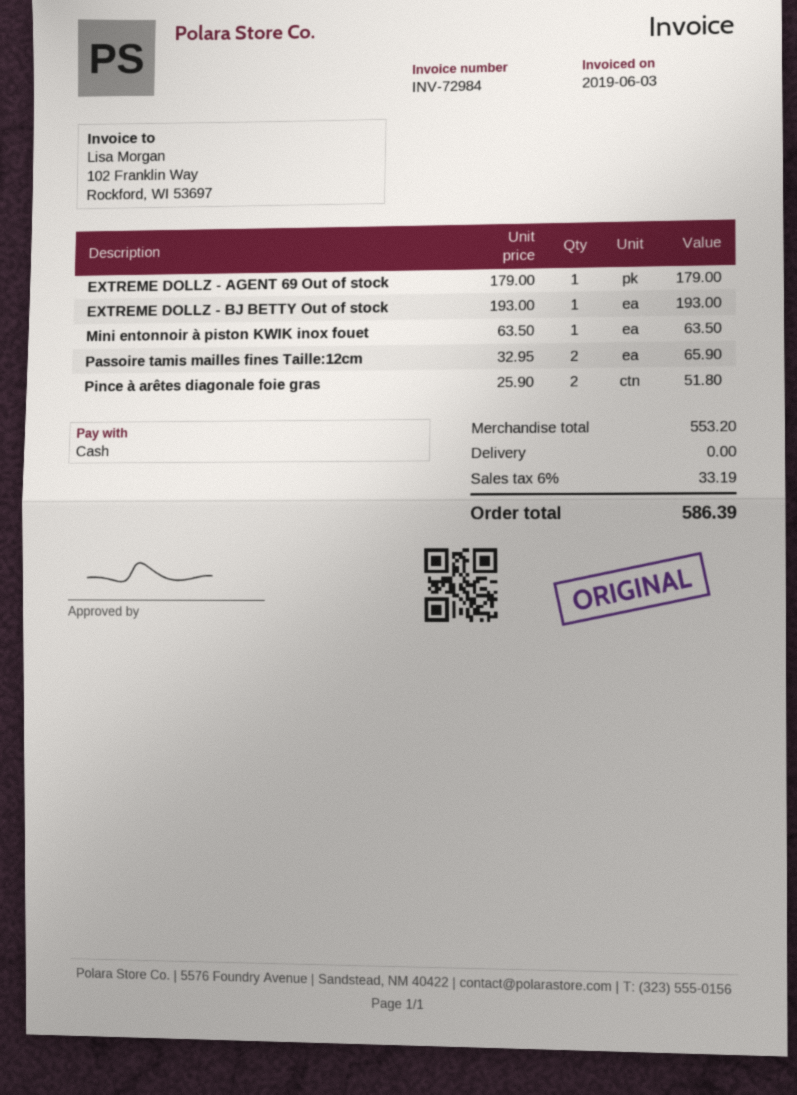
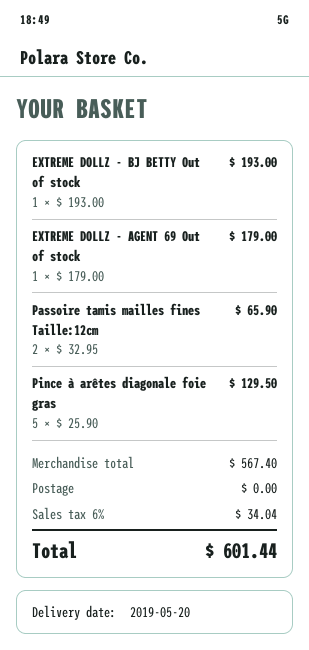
Mini entonnoir à piston KWIK inox fouet: 1 x 63.50 = 63.50 -> none
Pince à arêtes diagonale foie gras: 2 x 25.90 = 51.80 -> 5 x 25.90 = 129.50
subtotal: 553.20 -> 567.40
tax: 6% = 33.19 -> 6% = 34.04
total: 586.39 -> 601.44

